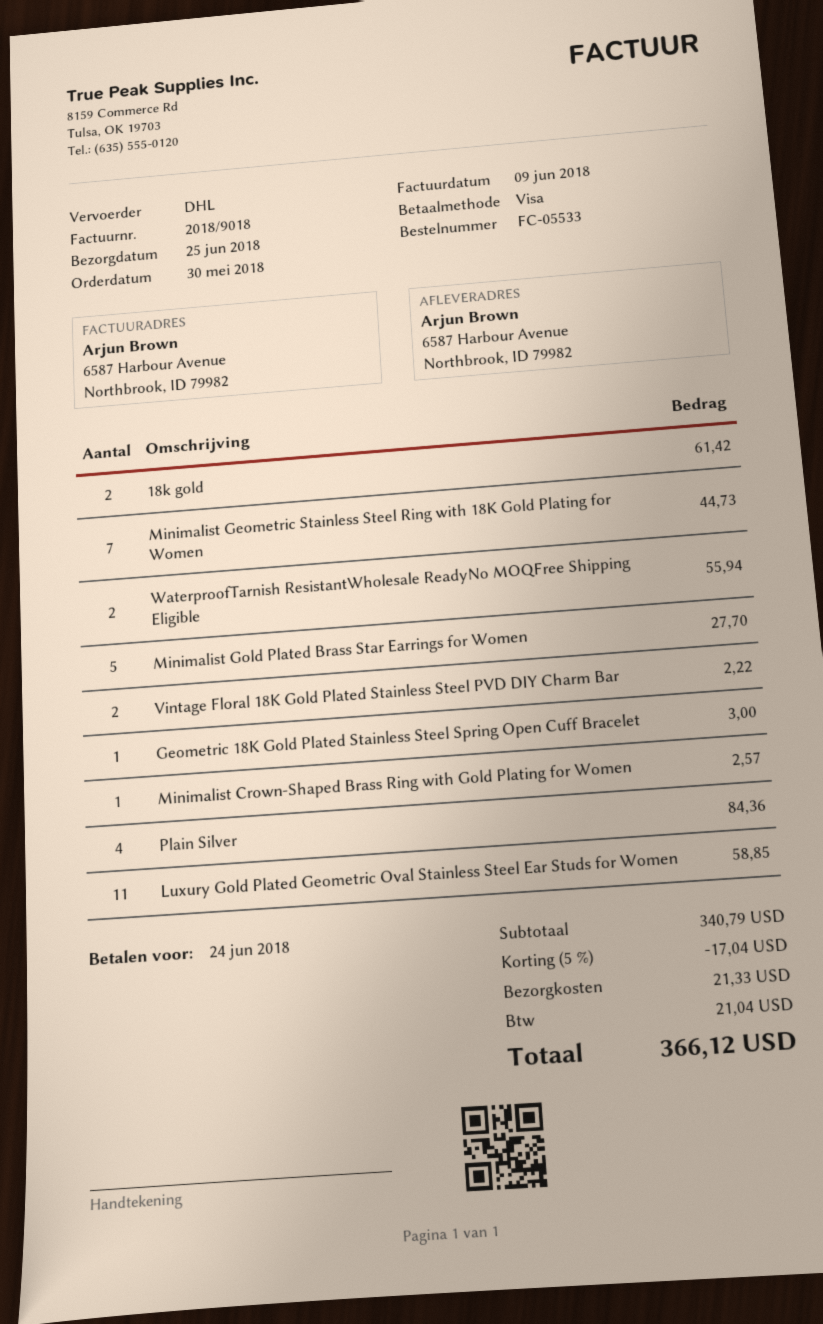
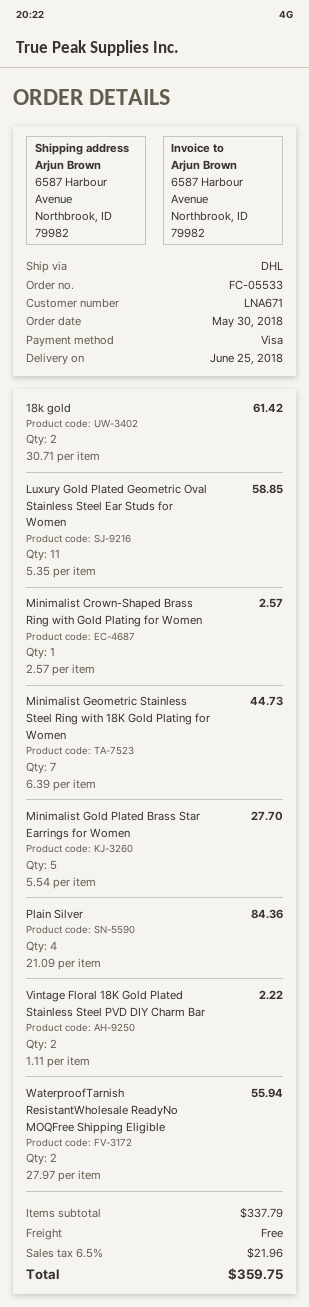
Geometric 18K Gold Plated Stainless Steel Spring Open Cuff Bracelet: 1 for 3.00 -> none
subtotal: 340.79 -> 337.79
discount: 5% = 17.04 -> none
shipping: 21.33 -> 0.00
tax: 21.04 -> 21.96
total: 366.12 -> 359.75

